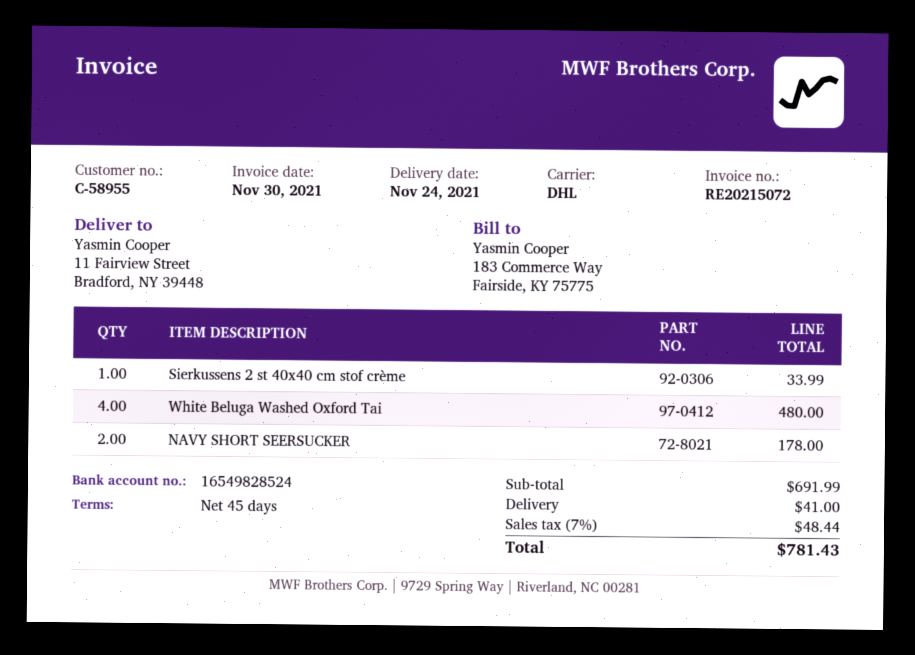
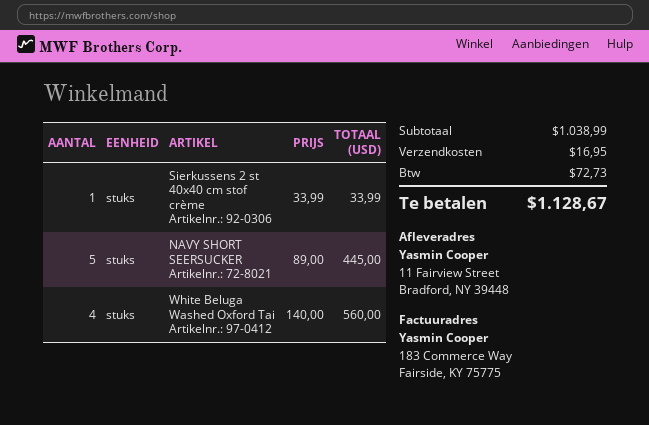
White Beluga Washed Oxford Tai: 4 for 480.00 -> 4 for 560.00
NAVY SHORT SEERSUCKER: 2 for 178.00 -> 5 for 445.00
subtotal: 691.99 -> 1038.99
shipping: 41.00 -> 16.95
tax: 48.44 -> 72.73
total: 781.43 -> 1128.67

